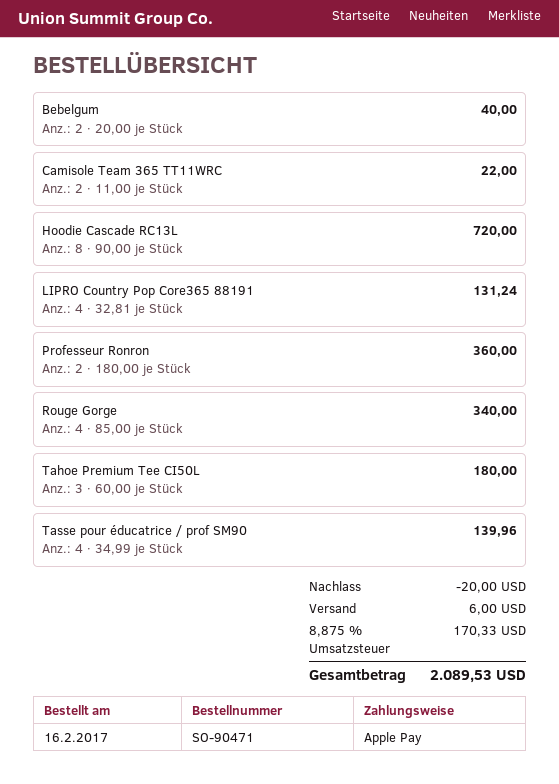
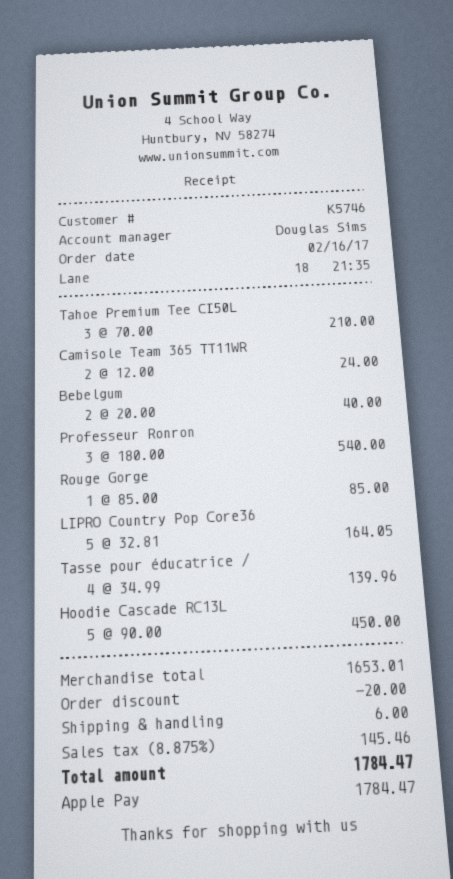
Camisole Team 365 TT11WRC: 2 x 11.00 = 22.00 -> 2 x 12.00 = 24.00
Hoodie Cascade RC13L: 8 x 90.00 = 720.00 -> 5 x 90.00 = 450.00
LIPRO Country Pop Core365 88191: 4 x 32.81 = 131.24 -> 5 x 32.81 = 164.05
Professeur Ronron: 2 x 180.00 = 360.00 -> 3 x 180.00 = 540.00
Rouge Gorge: 4 x 85.00 = 340.00 -> 1 x 85.00 = 85.00
Tahoe Premium Tee CI50L: 3 x 60.00 = 180.00 -> 3 x 70.00 = 210.00
tax: 8.875% = 170.33 -> 8.875% = 145.46
total: 2089.53 -> 1784.47

